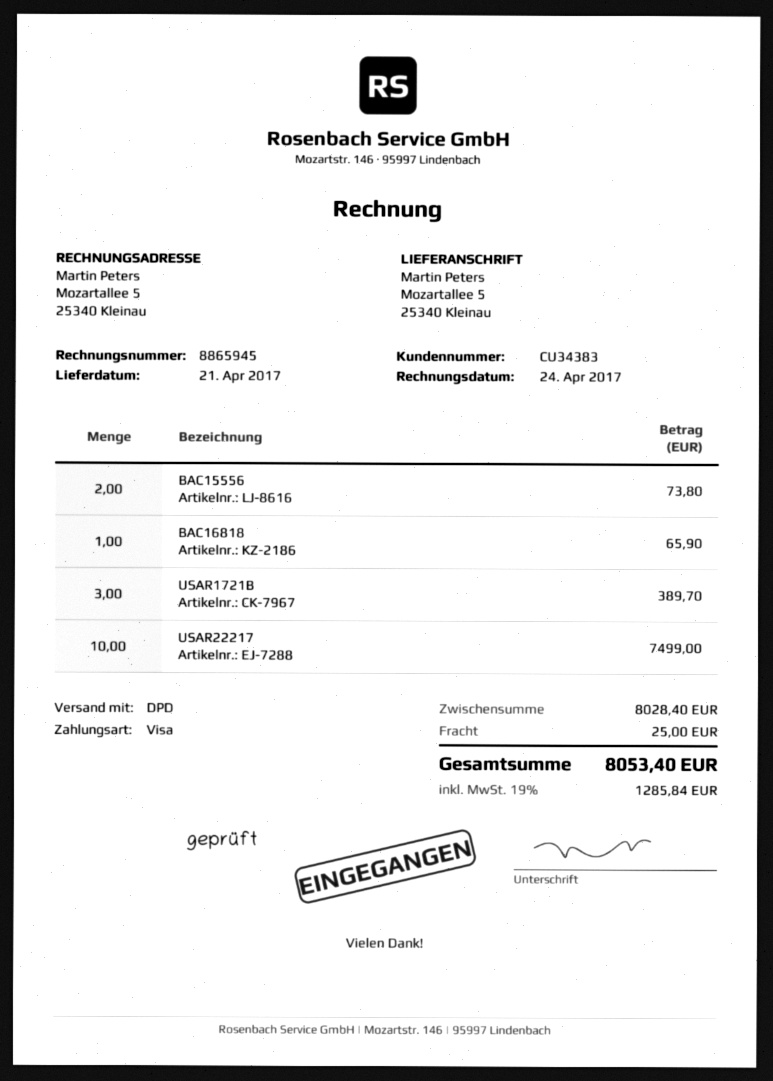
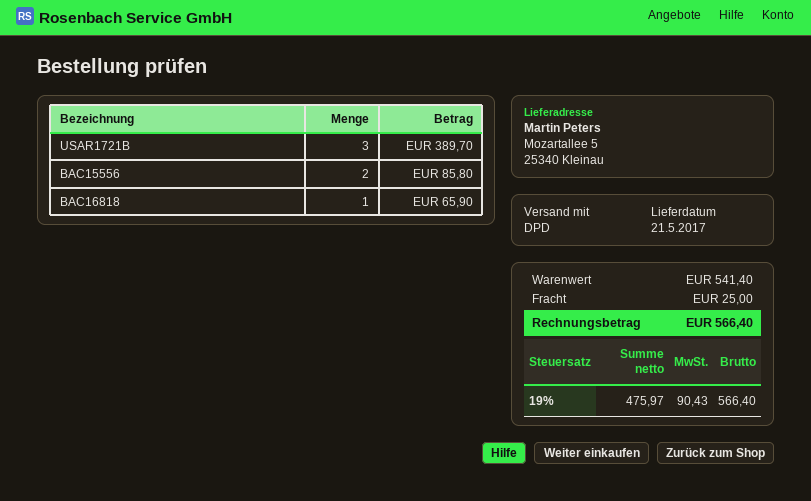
delivery date: 2017-04-21 -> 2017-05-21
BAC15556: 2 for 73.80 -> 2 for 85.80
USAR22217: 10 for 7499.00 -> none
subtotal: 8028.40 -> 541.40
tax: 19% = 1285.84 -> 19% = 90.43
total: 8053.40 -> 566.40

